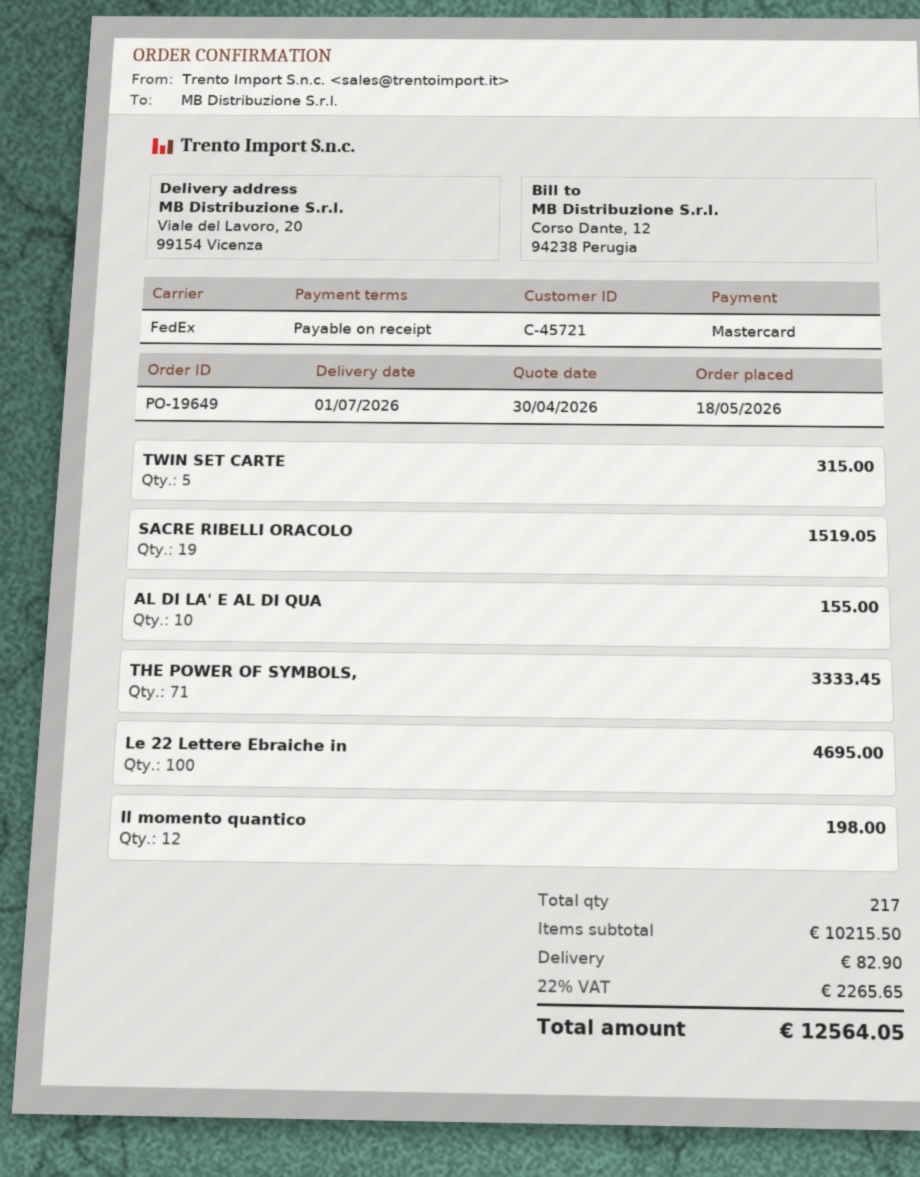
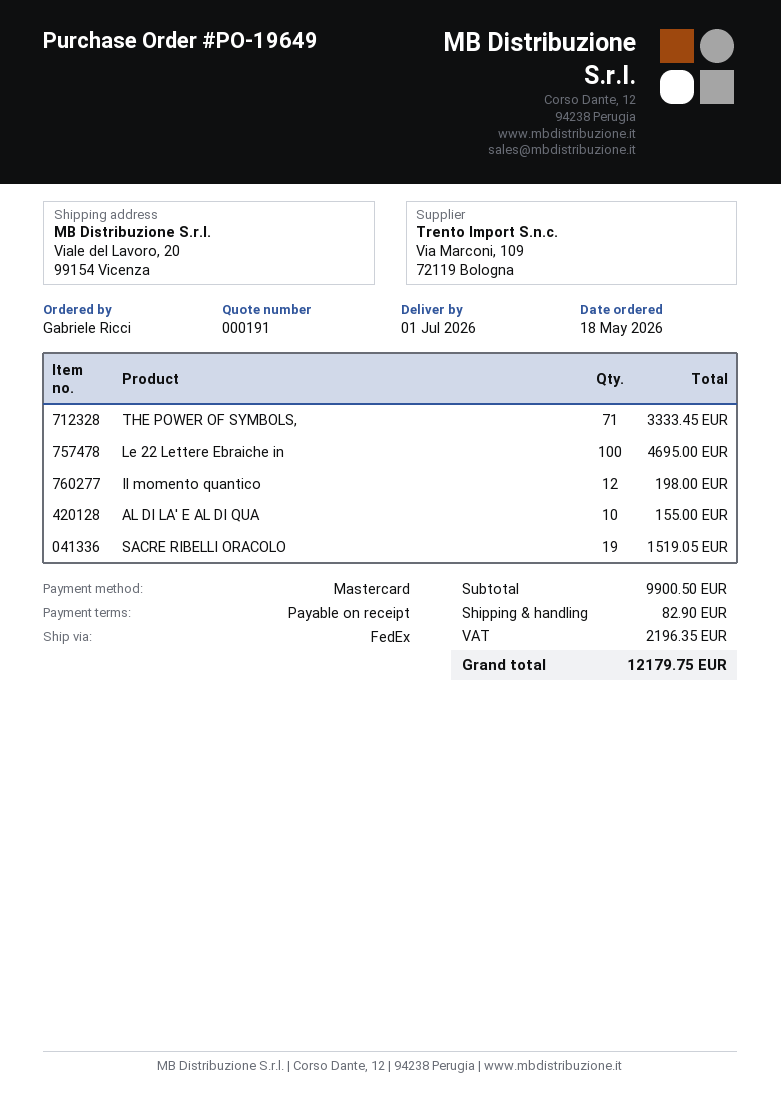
TWIN SET CARTE: 5 for 315.00 -> none
subtotal: 10215.50 -> 9900.50
tax: 2265.65 -> 2196.35
total: 12564.05 -> 12179.75

